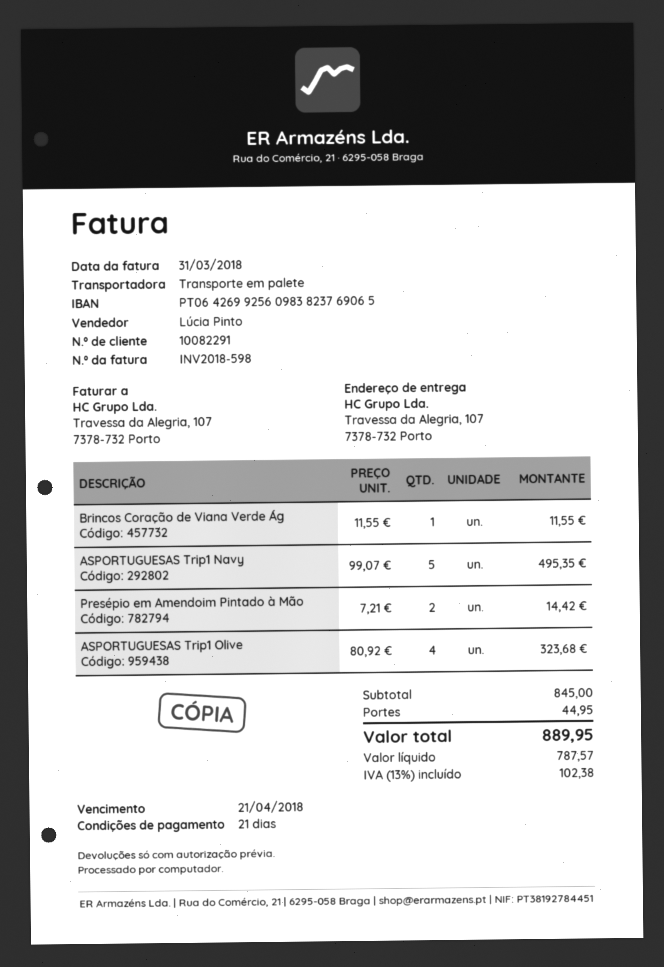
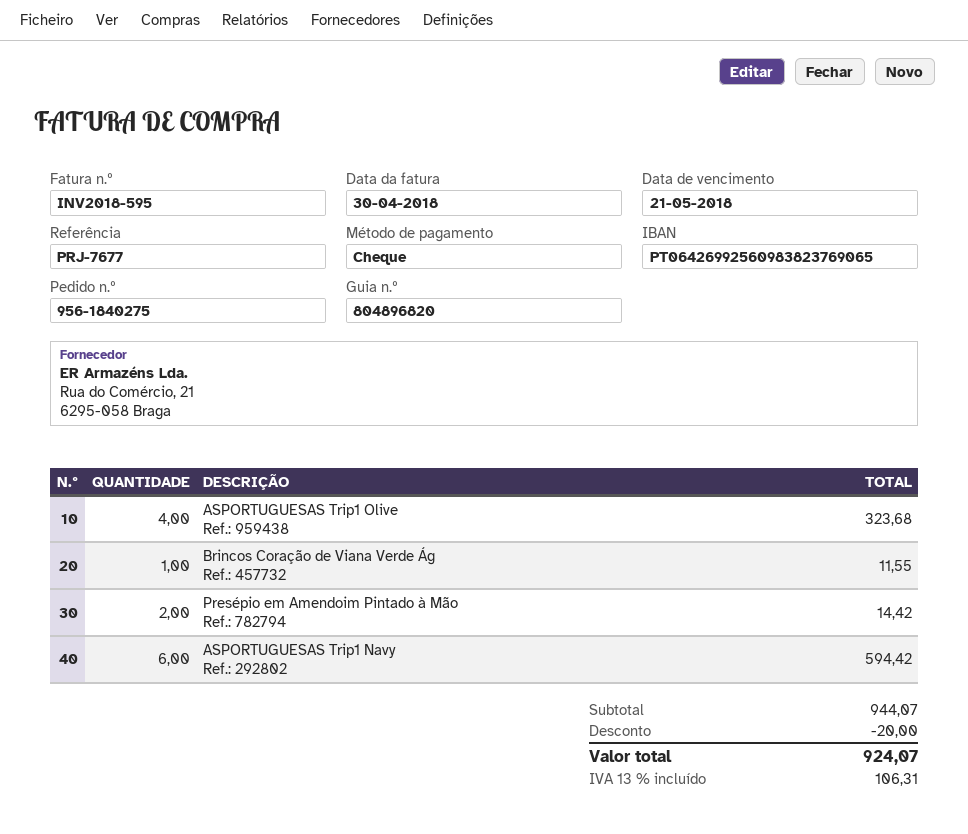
invoice number: INV2018-598 -> INV2018-595
invoice date: 2018-03-31 -> 2018-04-30
due date: 2018-04-21 -> 2018-05-21
ASPORTUGUESAS Trip1 Navy: 5 for 495.35 -> 6 for 594.42
subtotal: 845.00 -> 944.07
discount: none -> 20.00
shipping: 44.95 -> none
tax: 13% = 102.38 -> 13% = 106.31
total: 889.95 -> 924.07

